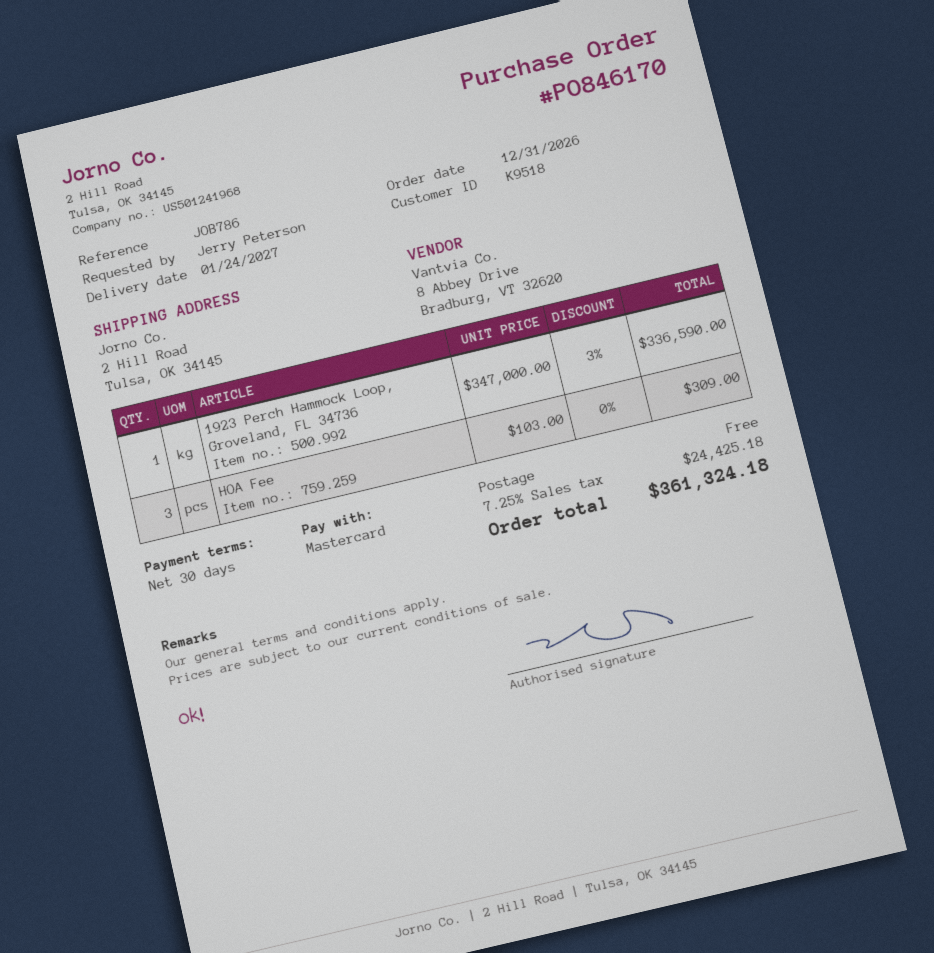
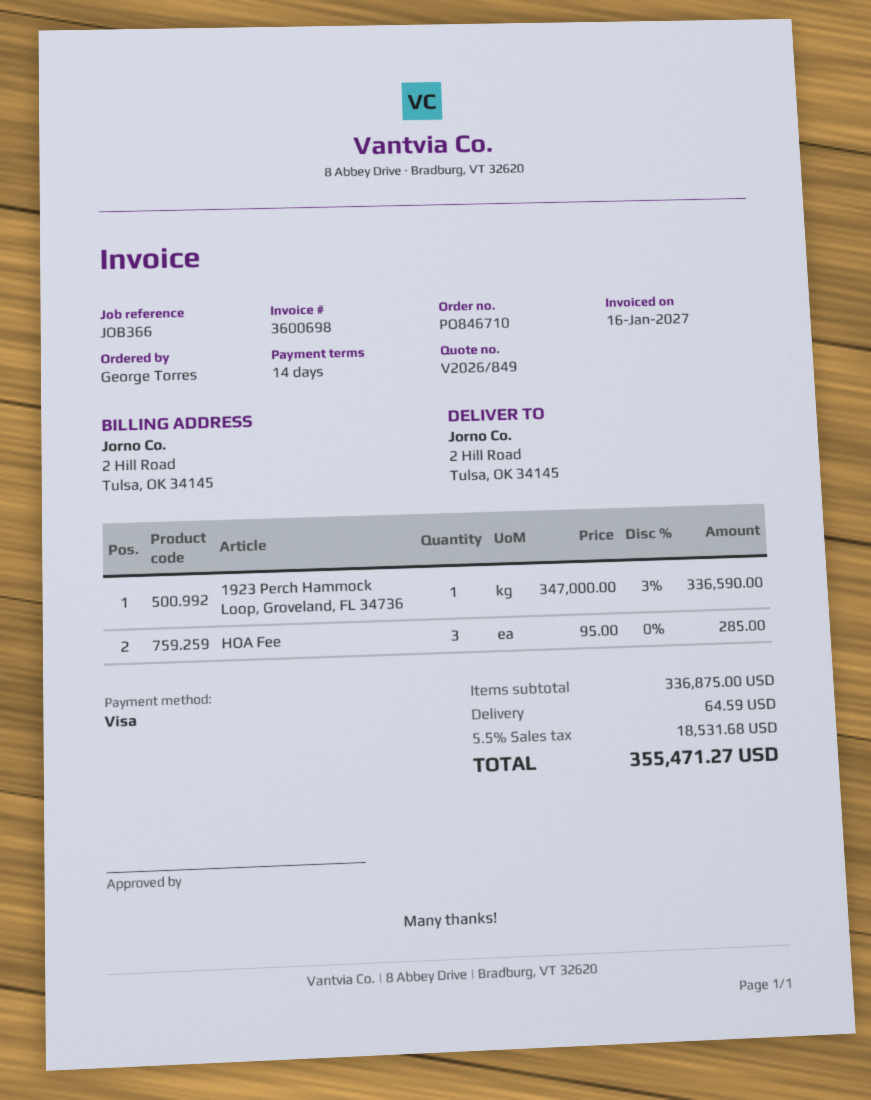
order number: PO846170 -> PO846710
payment terms: 30 days -> 14 days
reference: JOB786 -> JOB366
ordered by: Jerry Peterson -> George Torres
payment method: Mastercard -> Visa
HOA Fee: 3 x 103.00 = 309.00 -> 3 x 95.00 = 285.00
shipping: 0.00 -> 64.59
tax: 7.25% = 24425.18 -> 5.5% = 18531.68
total: 361324.18 -> 355471.27

